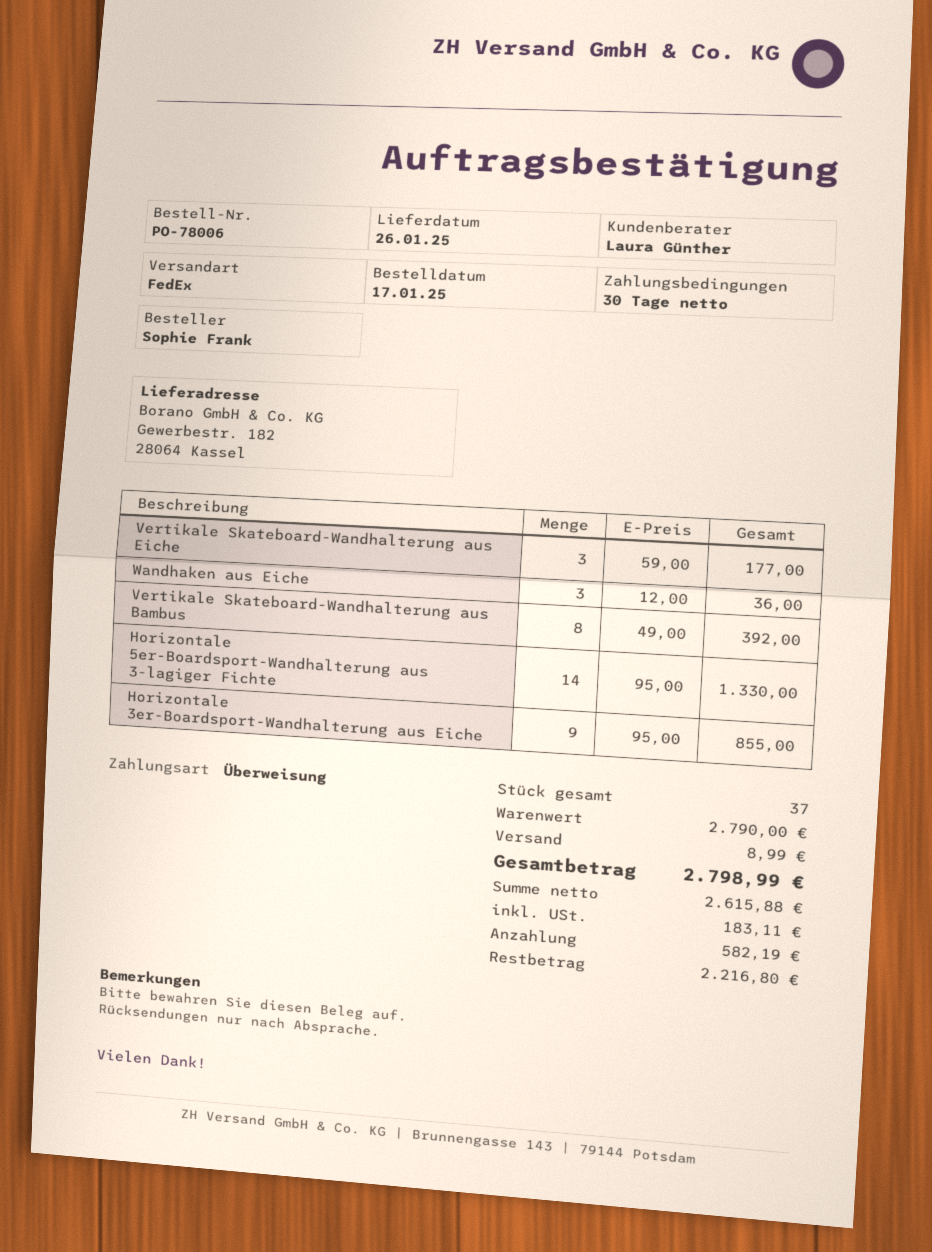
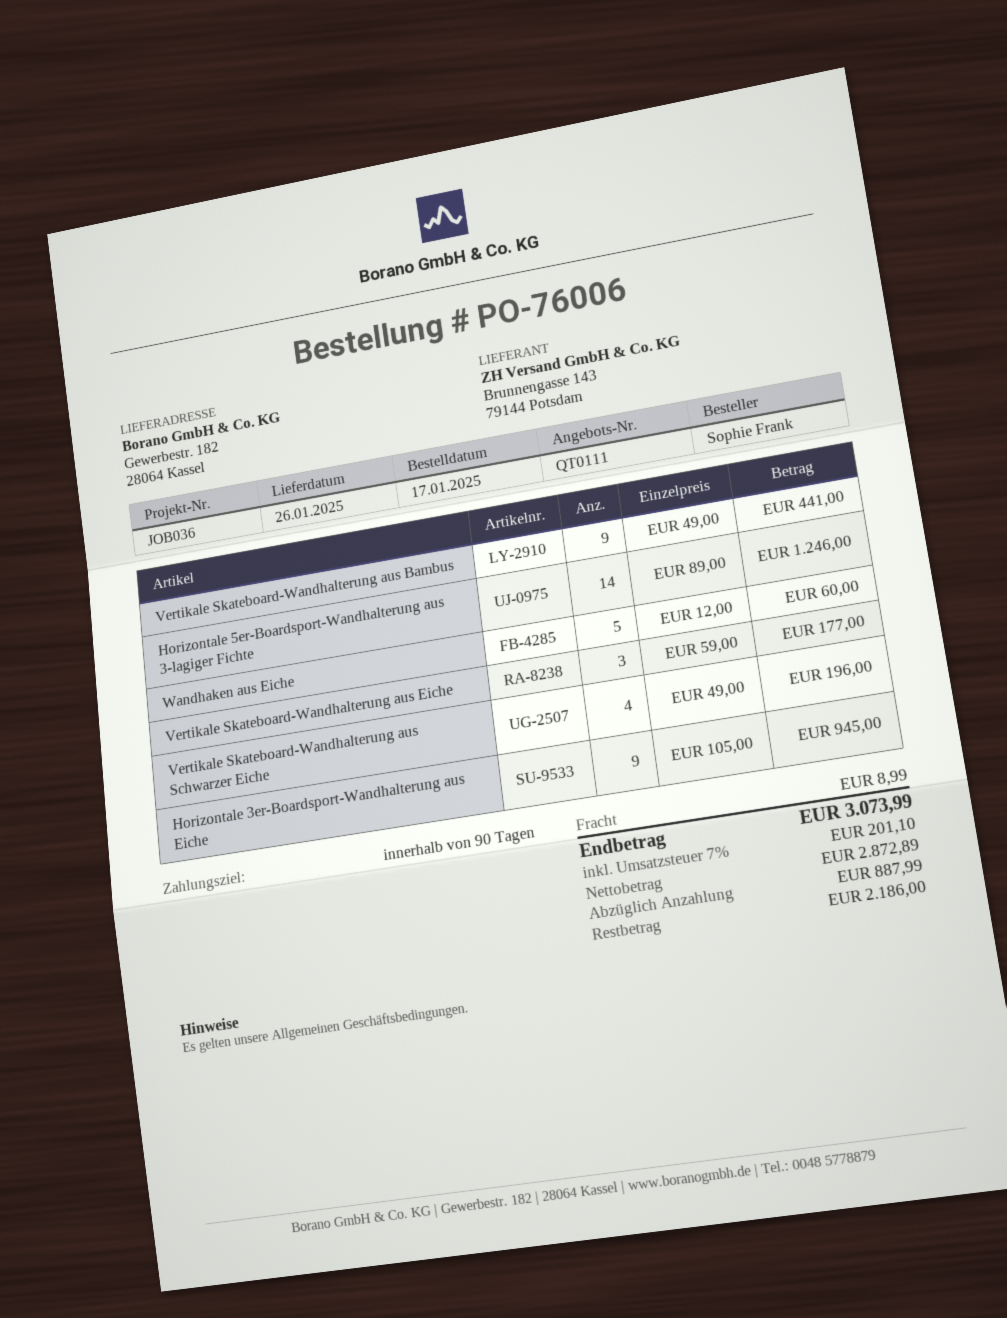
order number: PO-78006 -> PO-76006
payment terms: 30 days -> 90 days
Wandhaken aus Eiche: 3 x 12.00 = 36.00 -> 5 x 12.00 = 60.00
Vertikale Skateboard-Wandhalterung aus Bambus: 8 x 49.00 = 392.00 -> 9 x 49.00 = 441.00
Horizontale 5er-Boardsport-Wandhalterung aus 3-lagiger Fichte: 14 x 95.00 = 1330.00 -> 14 x 89.00 = 1246.00
Horizontale 3er-Boardsport-Wandhalterung aus Eiche: 9 x 95.00 = 855.00 -> 9 x 105.00 = 945.00
Vertikale Skateboard-Wandhalterung aus Schwarzer Eiche: none -> 4 x 49.00 = 196.00
net: 2615.88 -> 2872.89
tax: 183.11 -> 201.10
total: 2798.99 -> 3073.99
deposit: 582.19 -> 887.99
balance: 2216.80 -> 2186.00

